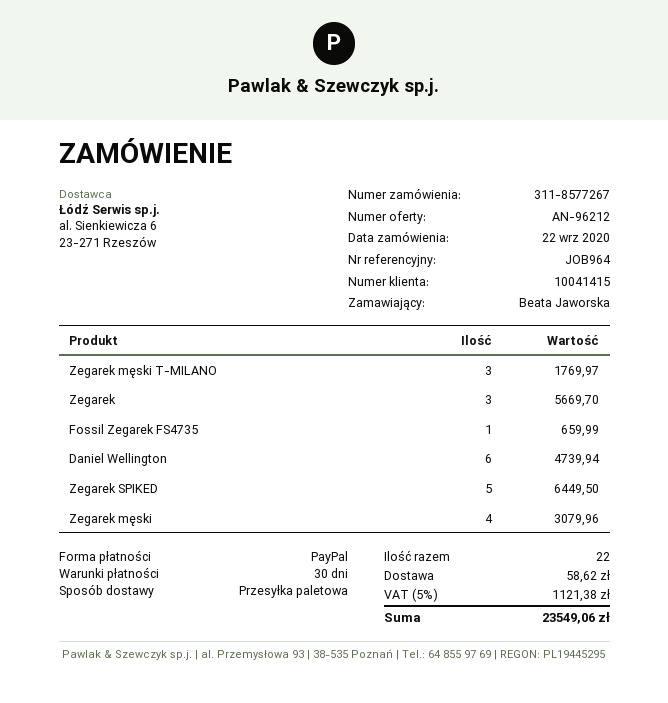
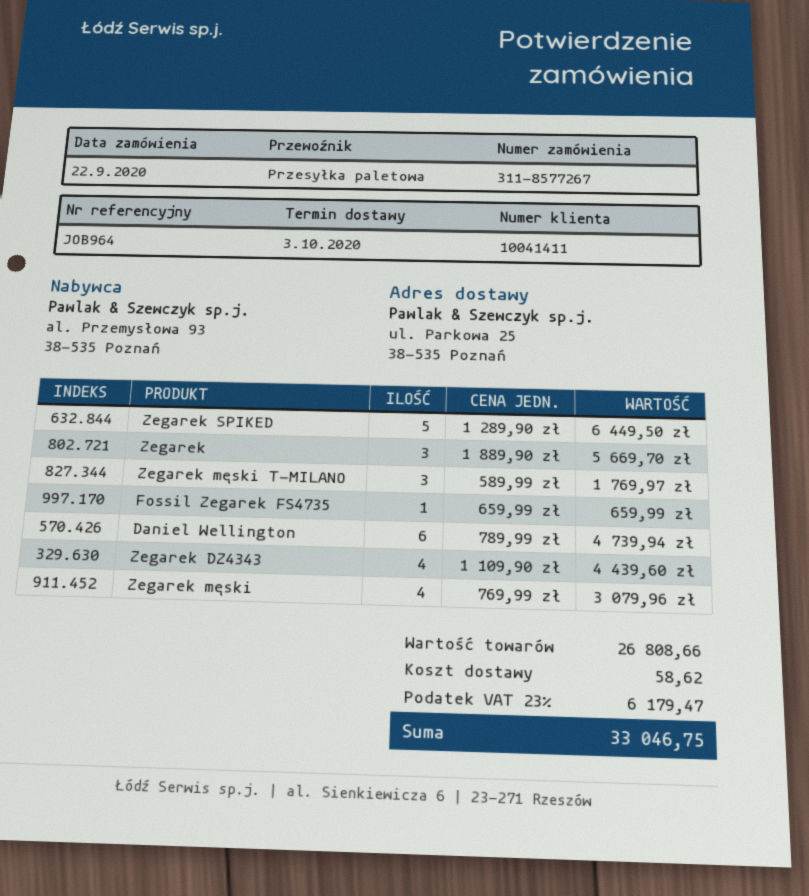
customer number: 10041415 -> 10041411
Zegarek DZ4343: none -> 4 for 4439.60
tax: 5% = 1121.38 -> 23% = 6179.47
total: 23549.06 -> 33046.75

